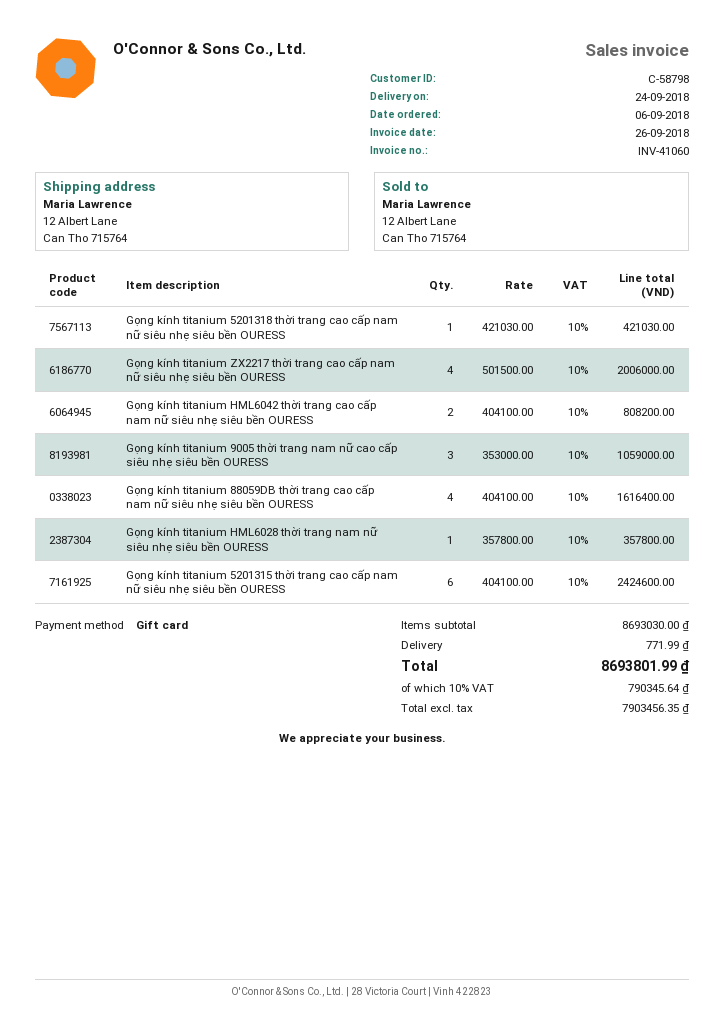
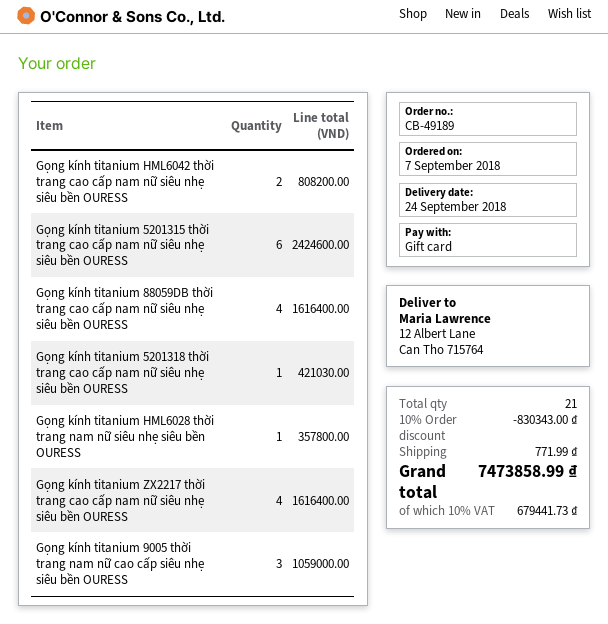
order date: 2018-09-06 -> 2018-09-07
Gọng kính titanium ZX2217 thời trang cao cấp nam nữ siêu nhẹ siêu bền OURESS: 4 for 2006000.00 -> 4 for 1616400.00
discount: none -> 10% = 830343.00
tax: 10% = 790345.64 -> 10% = 679441.73
total: 8693801.99 -> 7473858.99

